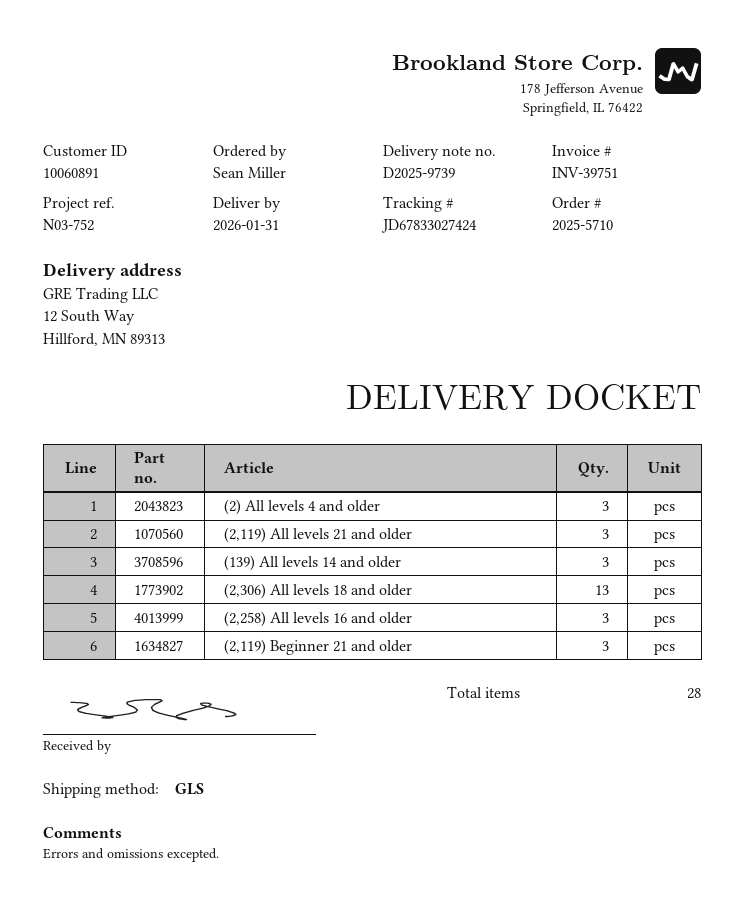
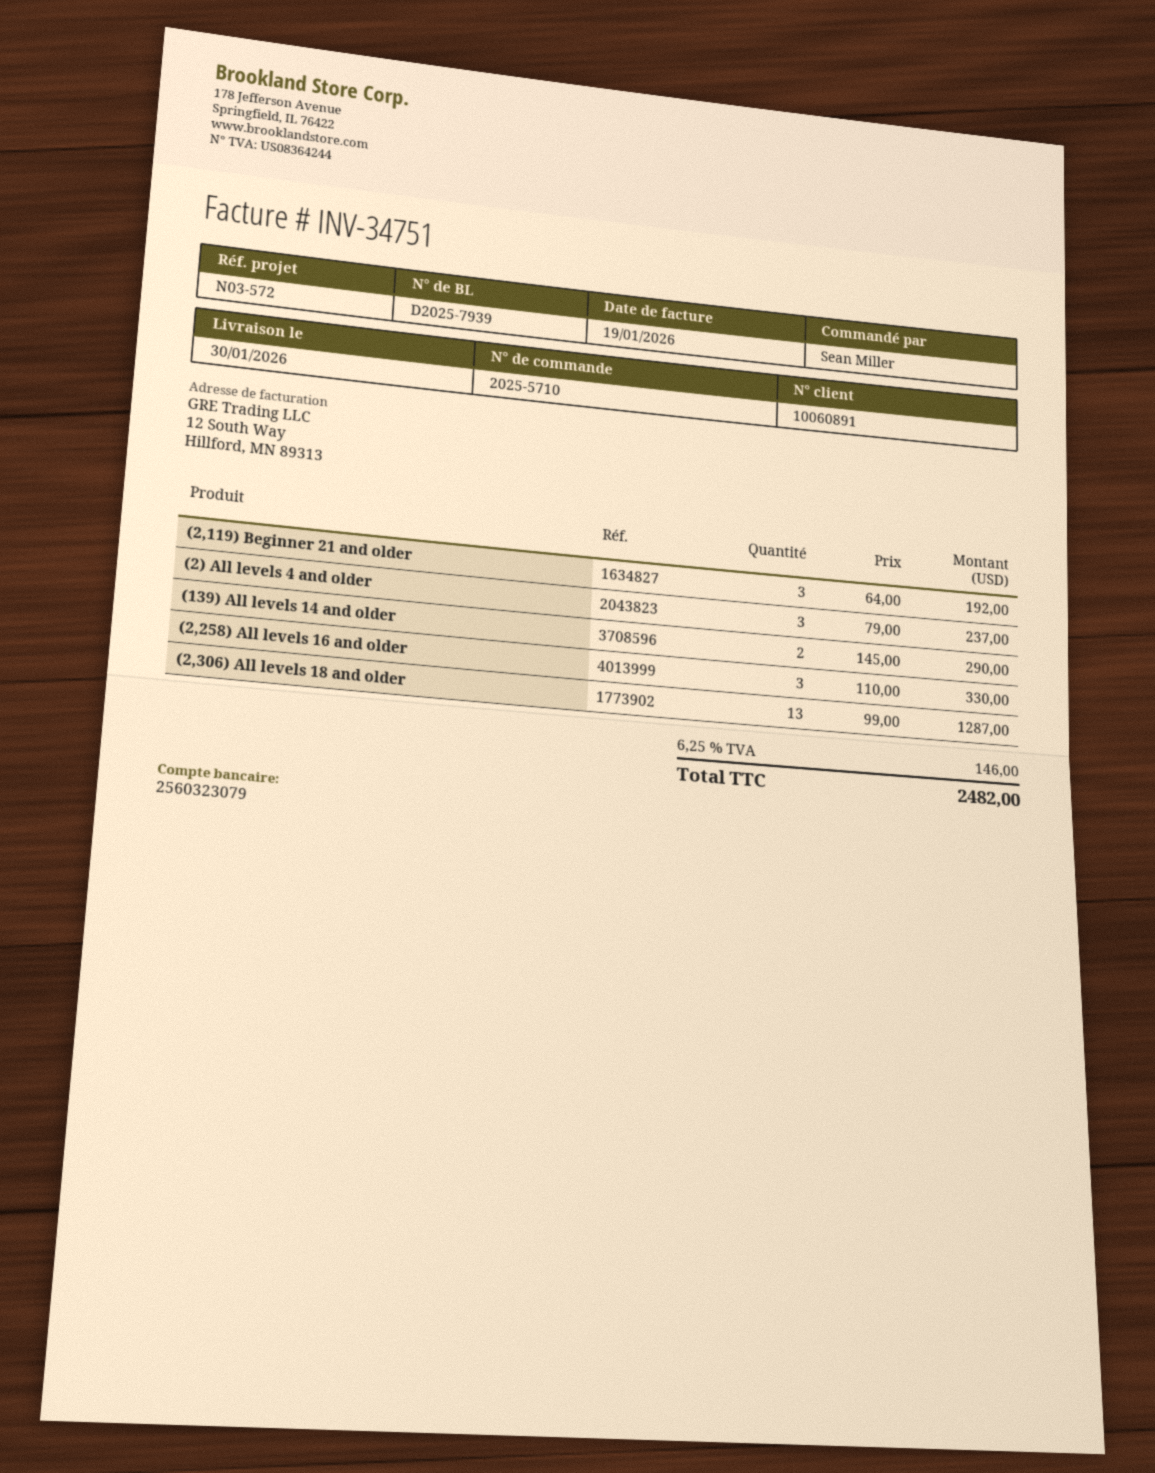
delivery note number: D2025-9739 -> D2025-7939
delivery date: 2026-01-31 -> 2026-01-30
invoice number: INV-39751 -> INV-34751
reference: N03-752 -> N03-572
(2,119) All levels 21 and older: 3 -> none
(139) All levels 14 and older: 3 -> 2

